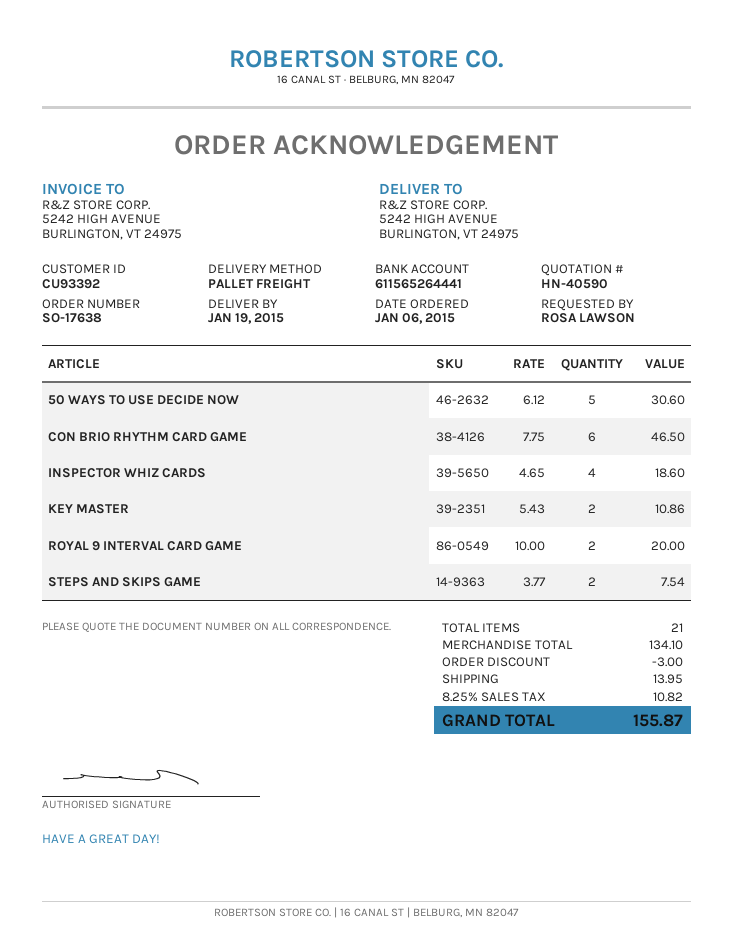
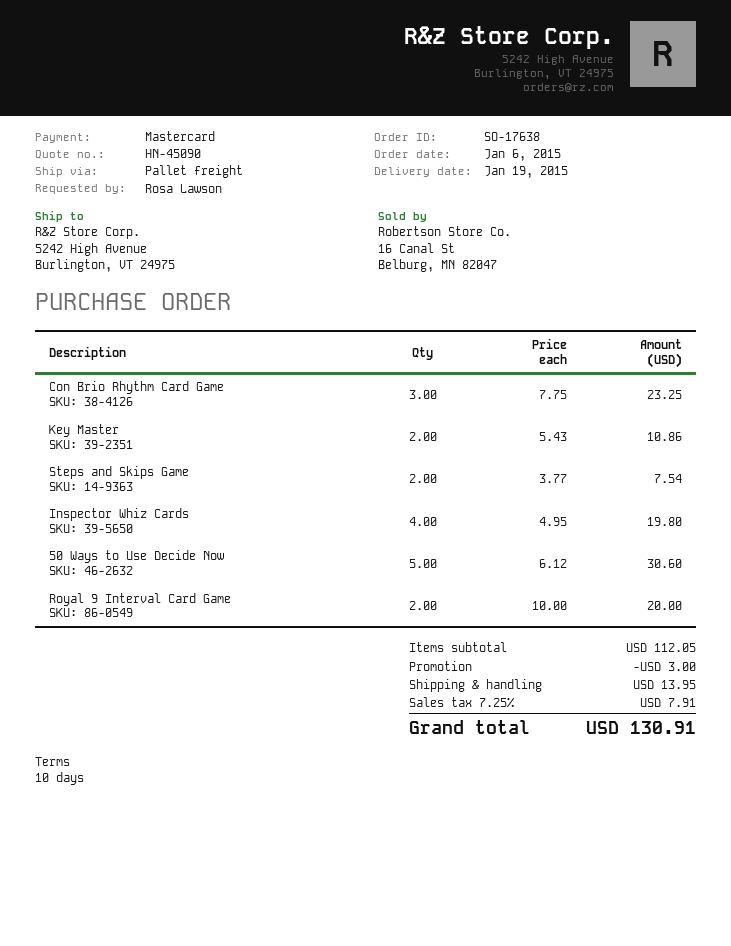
quote number: HN-40590 -> HN-45090
CON BRIO RHYTHM CARD GAME: 6 x 7.75 = 46.50 -> 3 x 7.75 = 23.25
INSPECTOR WHIZ CARDS: 4 x 4.65 = 18.60 -> 4 x 4.95 = 19.80
subtotal: 134.10 -> 112.05
tax: 8.25% = 10.82 -> 7.25% = 7.91
total: 155.87 -> 130.91

